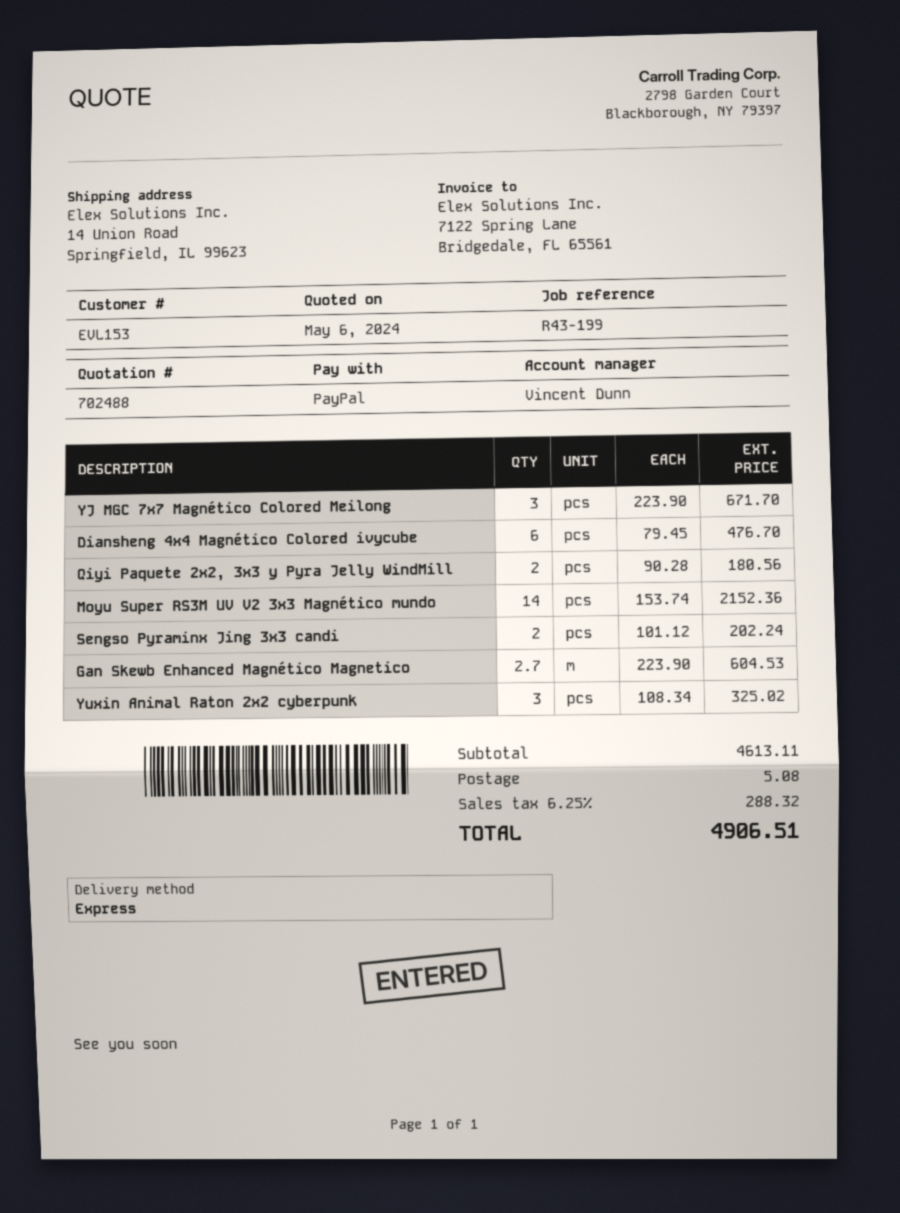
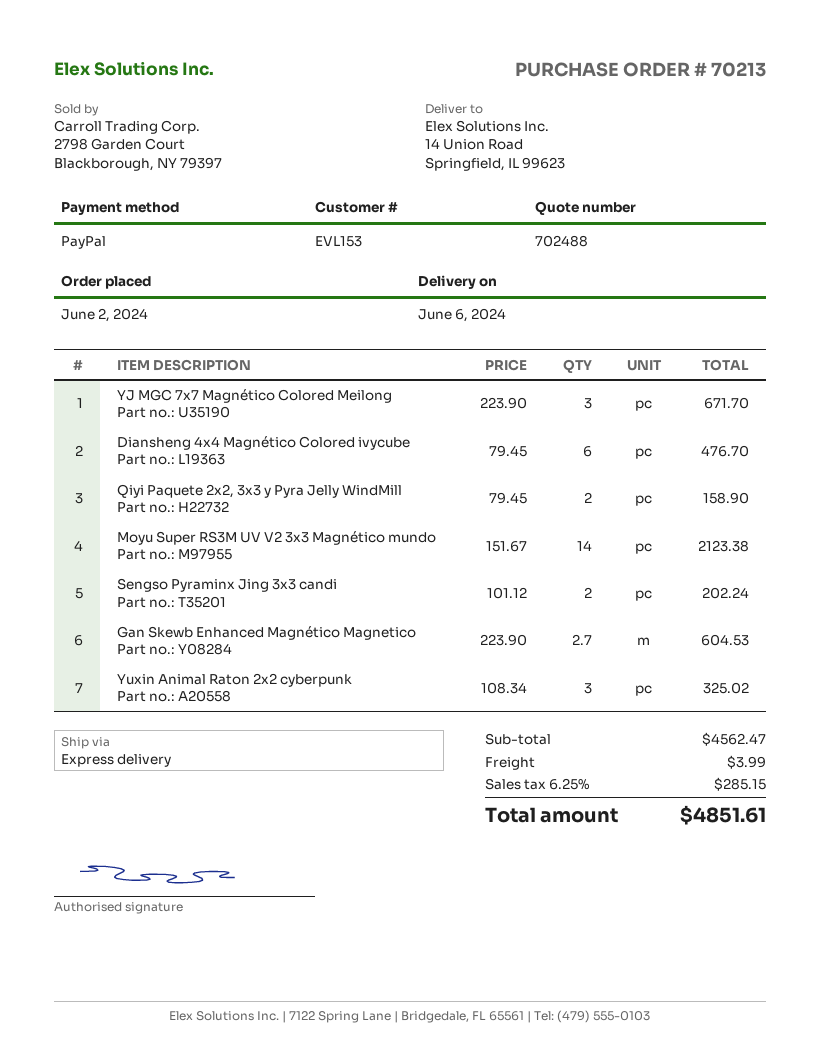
Qiyi Paquete 2x2, 3x3 y Pyra Jelly WindMill: 2 x 90.28 = 180.56 -> 2 x 79.45 = 158.90
Moyu Super RS3M UV V2 3x3 Magnético mundo: 14 x 153.74 = 2152.36 -> 14 x 151.67 = 2123.38
subtotal: 4613.11 -> 4562.47
shipping: 5.08 -> 3.99
tax: 6.25% = 288.32 -> 6.25% = 285.15
total: 4906.51 -> 4851.61

